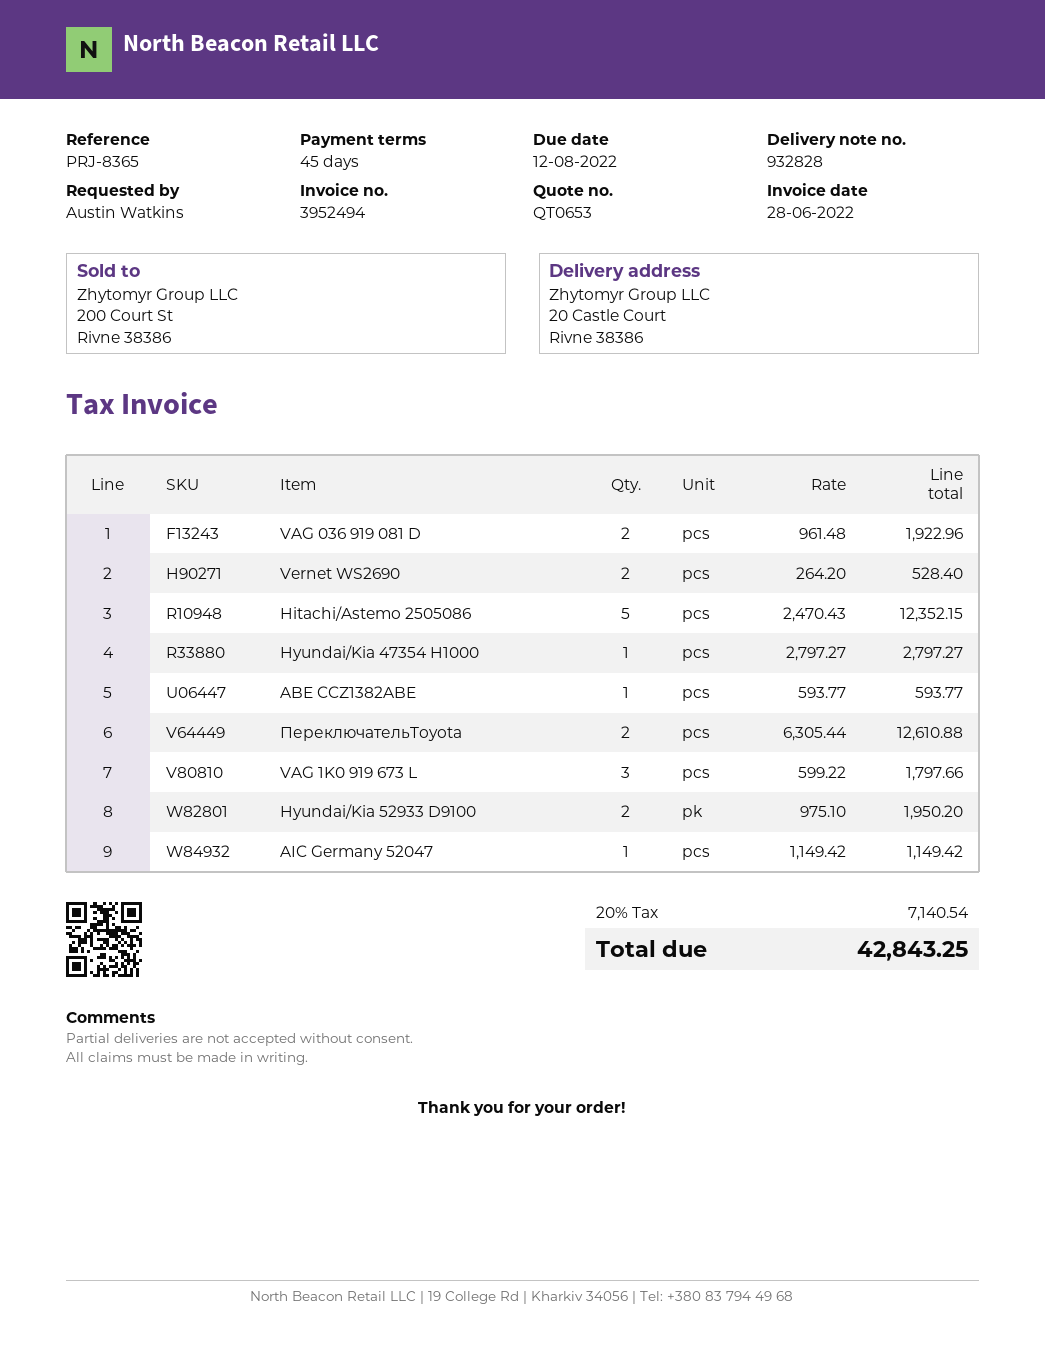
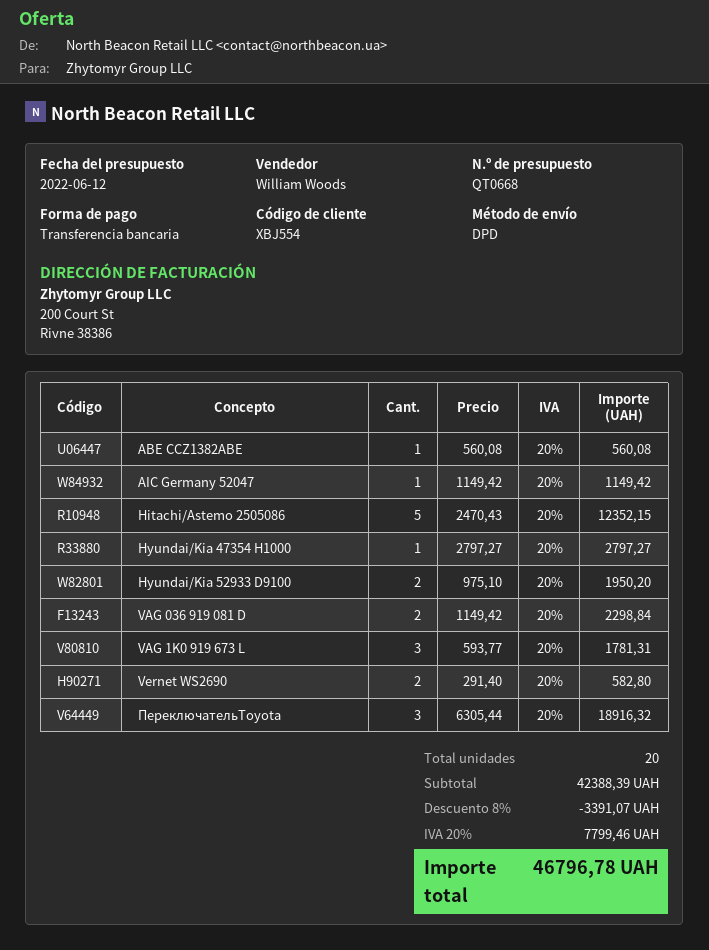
quote number: QT0653 -> QT0668
VAG 036 919 081 D: 2 x 961.48 = 1922.96 -> 2 x 1149.42 = 2298.84
Vernet WS2690: 2 x 264.20 = 528.40 -> 2 x 291.40 = 582.80
ABE CCZ1382ABE: 1 x 593.77 = 593.77 -> 1 x 560.08 = 560.08
ПереключательToyota: 2 x 6305.44 = 12610.88 -> 3 x 6305.44 = 18916.32
VAG 1K0 919 673 L: 3 x 599.22 = 1797.66 -> 3 x 593.77 = 1781.31
discount: none -> 8% = 3391.07
tax: 20% = 7140.54 -> 20% = 7799.46
total: 42843.25 -> 46796.78

